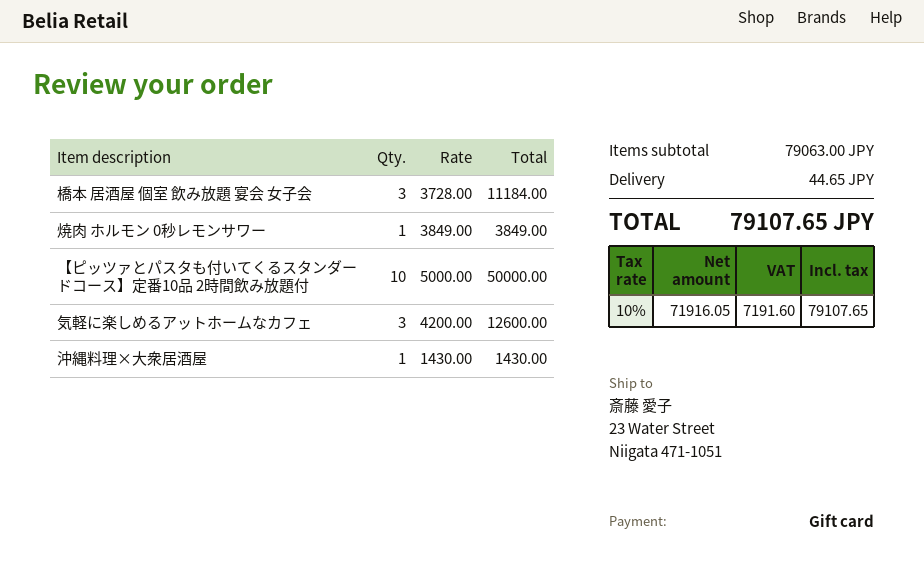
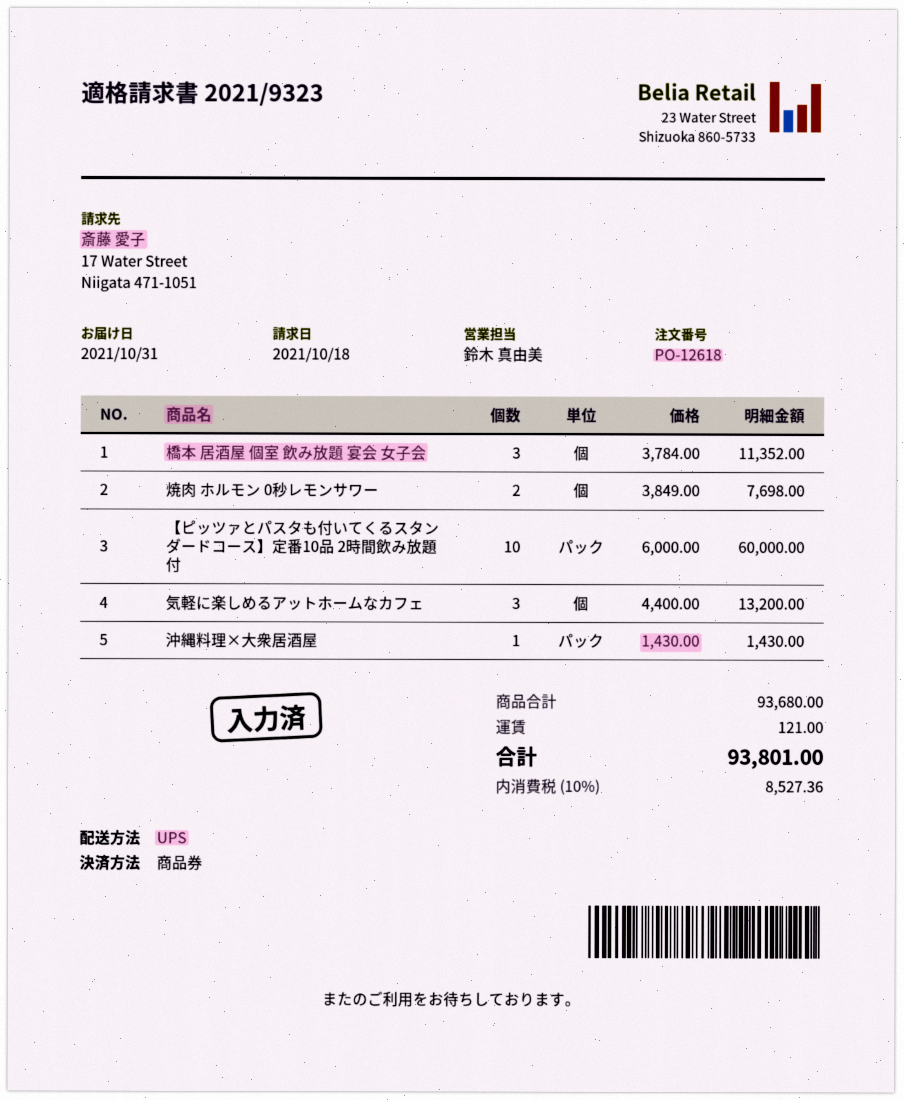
橋本 居酒屋 個室 飲み放題 宴会 女子会: 3 x 3728.00 = 11184.00 -> 3 x 3784.00 = 11352.00
焼肉 ホルモン 0秒レモンサワー: 1 x 3849.00 = 3849.00 -> 2 x 3849.00 = 7698.00
【ピッツァとパスタも付いてくるスタンダードコース】定番10品 2時間飲み放題付: 10 x 5000.00 = 50000.00 -> 10 x 6000.00 = 60000.00
気軽に楽しめるアットホームなカフェ: 3 x 4200.00 = 12600.00 -> 3 x 4400.00 = 13200.00
subtotal: 79063.00 -> 93680.00
shipping: 44.65 -> 121.00
tax: 10% = 7191.60 -> 10% = 8527.36
total: 79107.65 -> 93801.00

